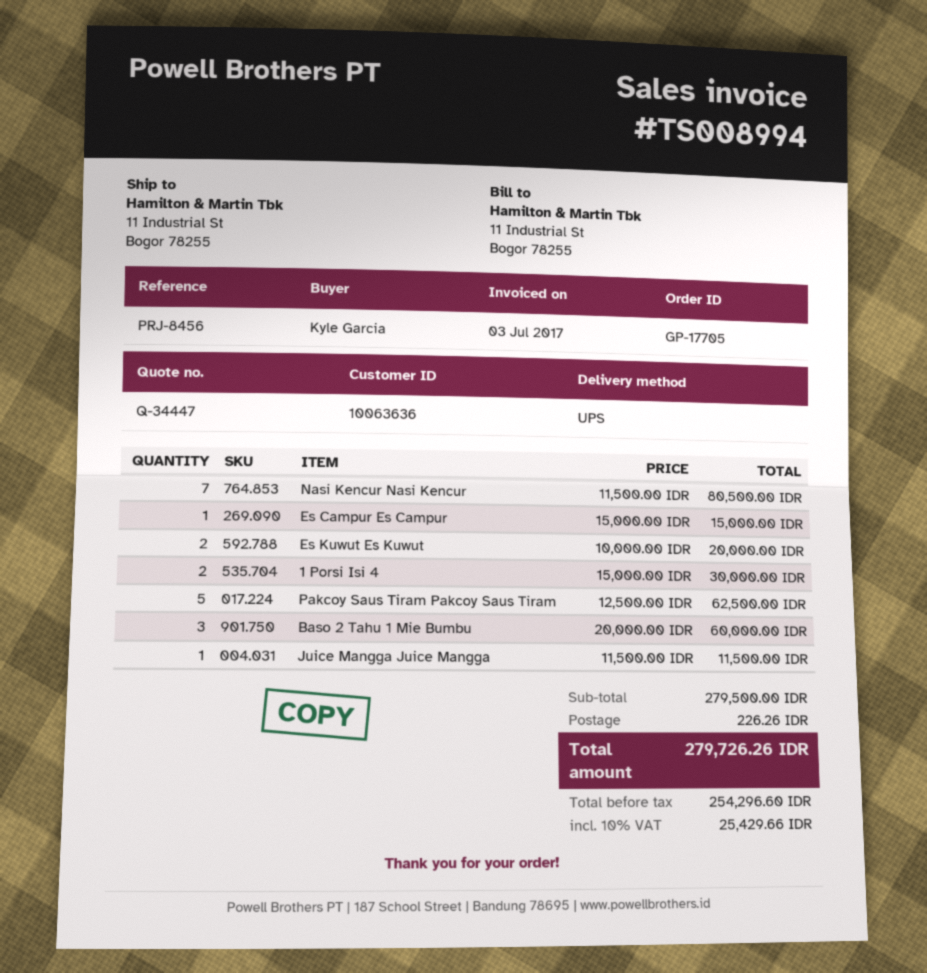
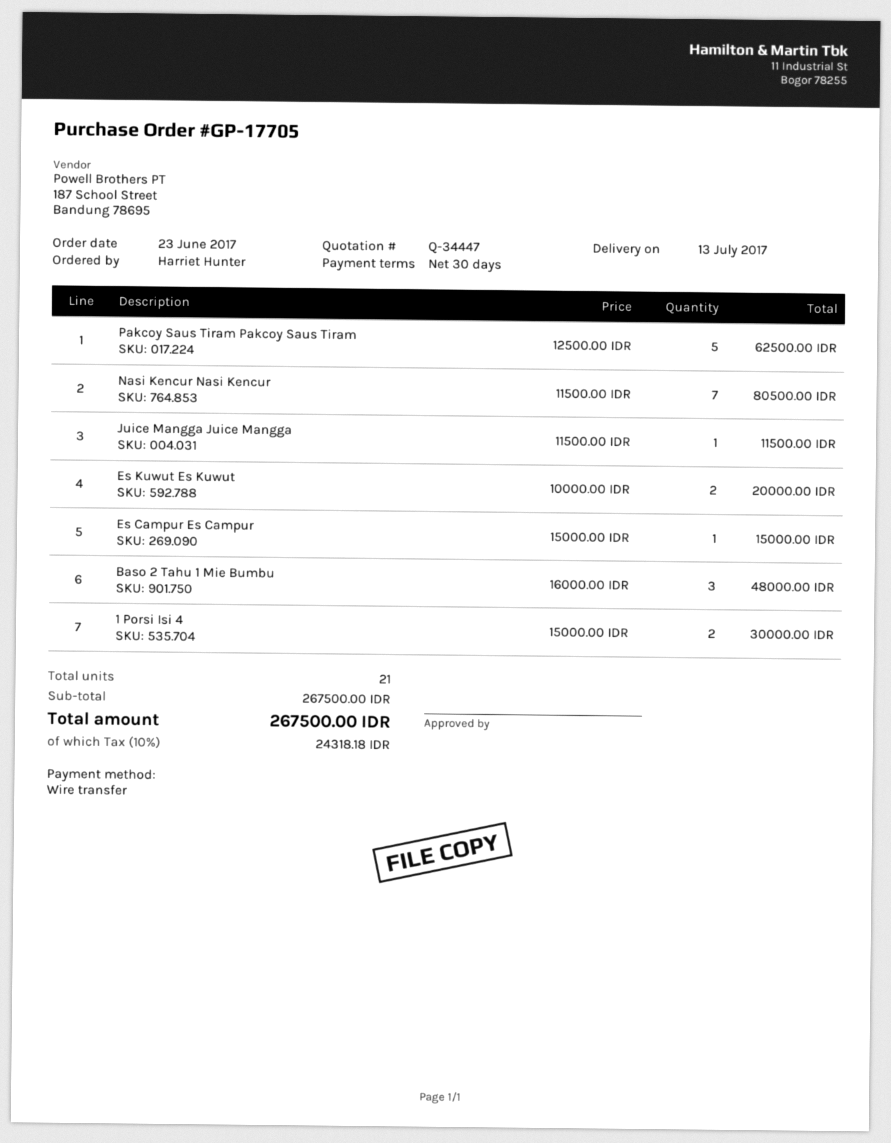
ordered by: Kyle Garcia -> Harriet Hunter
Baso 2 Tahu 1 Mie Bumbu: 3 x 20000.00 = 60000.00 -> 3 x 16000.00 = 48000.00
subtotal: 279500.00 -> 267500.00
shipping: 226.26 -> none
tax: 10% = 25429.66 -> 10% = 24318.18
total: 279726.26 -> 267500.00

